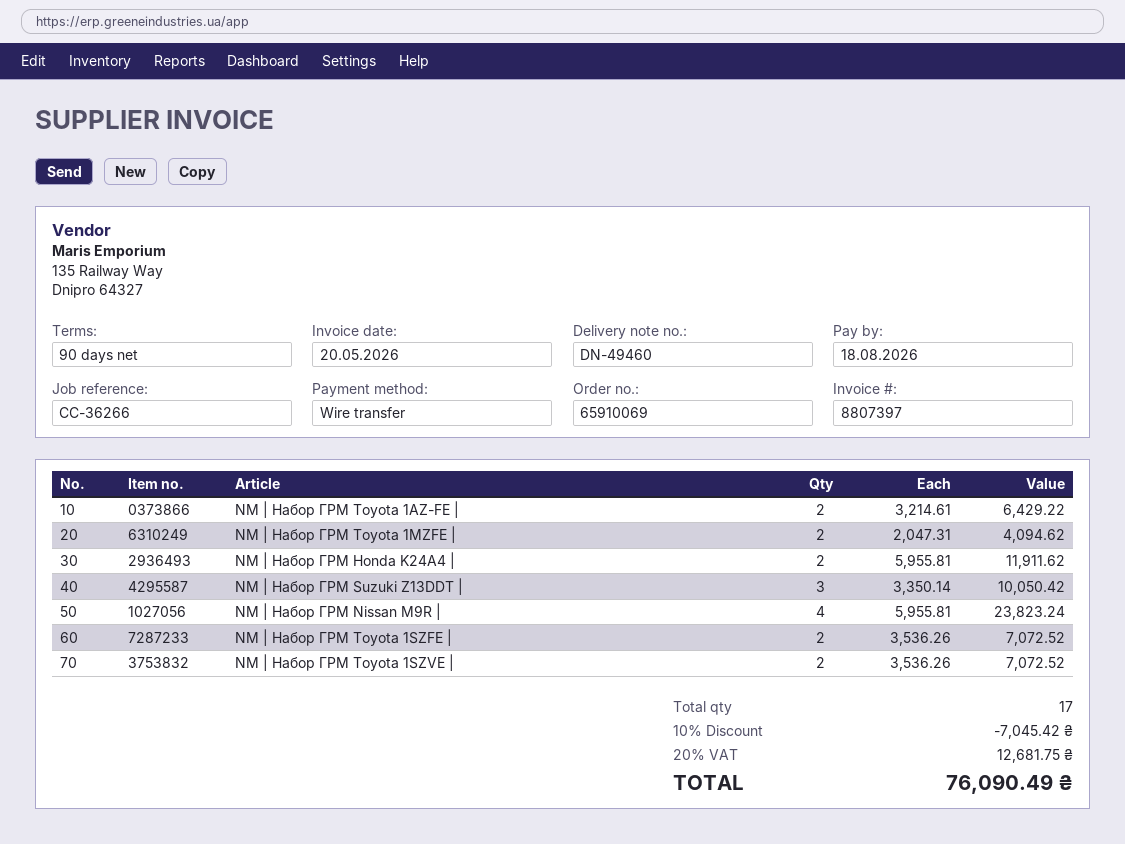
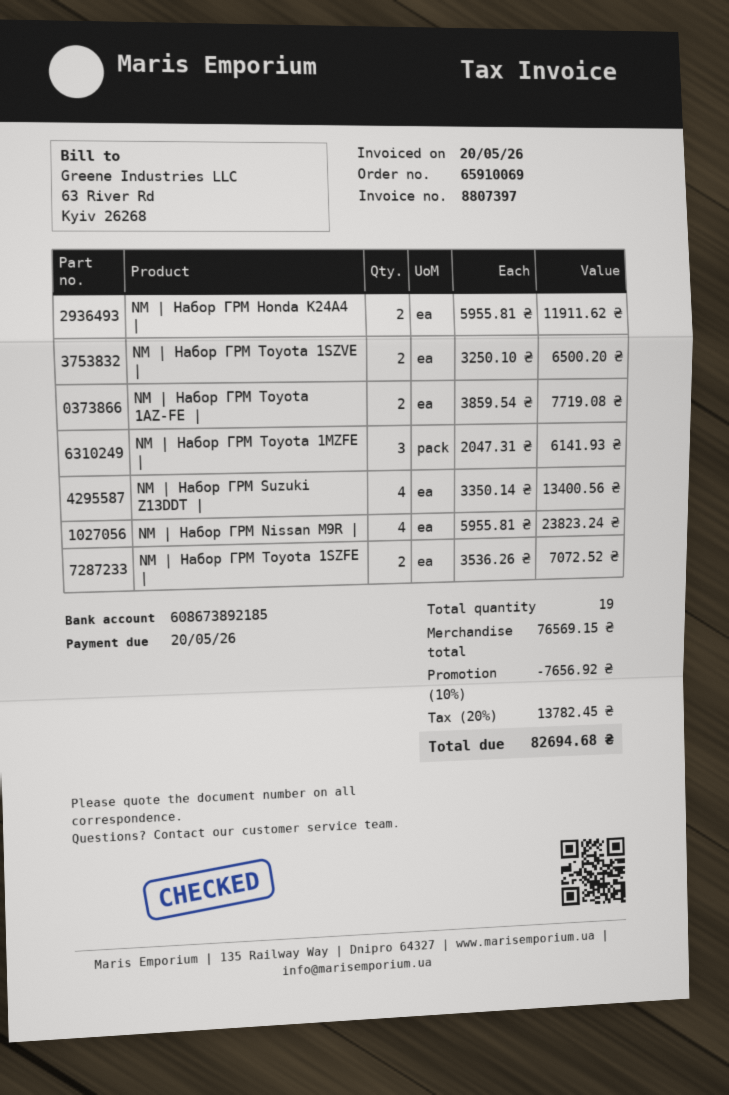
due date: 2026-08-18 -> 2026-05-20
NM | Набор ГРМ Toyota 1AZ-FE |: 2 x 3214.61 = 6429.22 -> 2 x 3859.54 = 7719.08
NM | Набор ГРМ Toyota 1MZFE |: 2 x 2047.31 = 4094.62 -> 3 x 2047.31 = 6141.93
NM | Набор ГРМ Suzuki Z13DDT |: 3 x 3350.14 = 10050.42 -> 4 x 3350.14 = 13400.56
NM | Набор ГРМ Toyota 1SZVE |: 2 x 3536.26 = 7072.52 -> 2 x 3250.10 = 6500.20
total quantity: 17 -> 19
discount: 10% = 7045.42 -> 10% = 7656.92
tax: 20% = 12681.75 -> 20% = 13782.45
total: 76090.49 -> 82694.68

